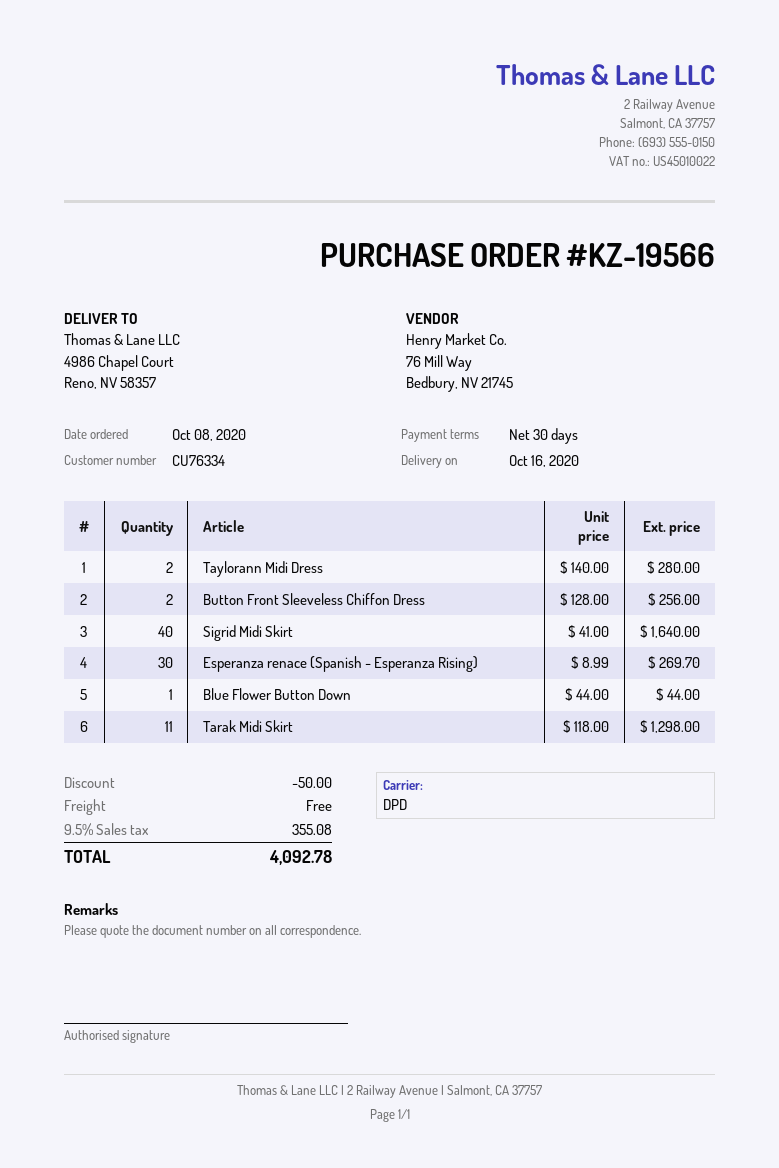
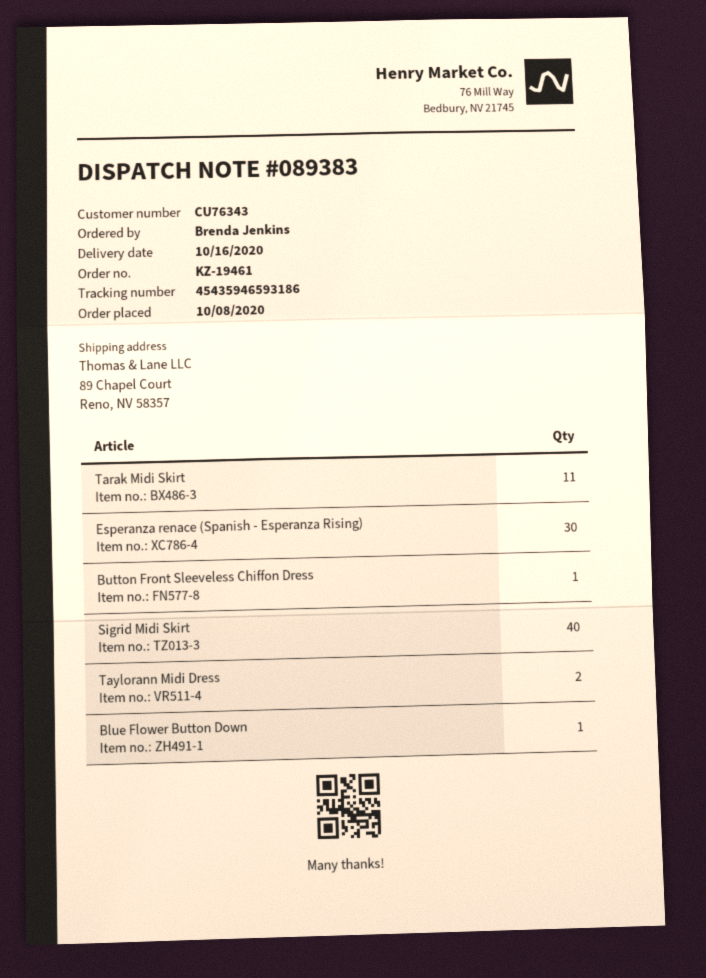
order number: KZ-19566 -> KZ-19461
customer number: CU76334 -> CU76343
ship to: 4986 Chapel Court, Reno, NV 58357 -> 89 Chapel Court, Reno, NV 58357
Button Front Sleeveless Chiffon Dress: 2 -> 1

